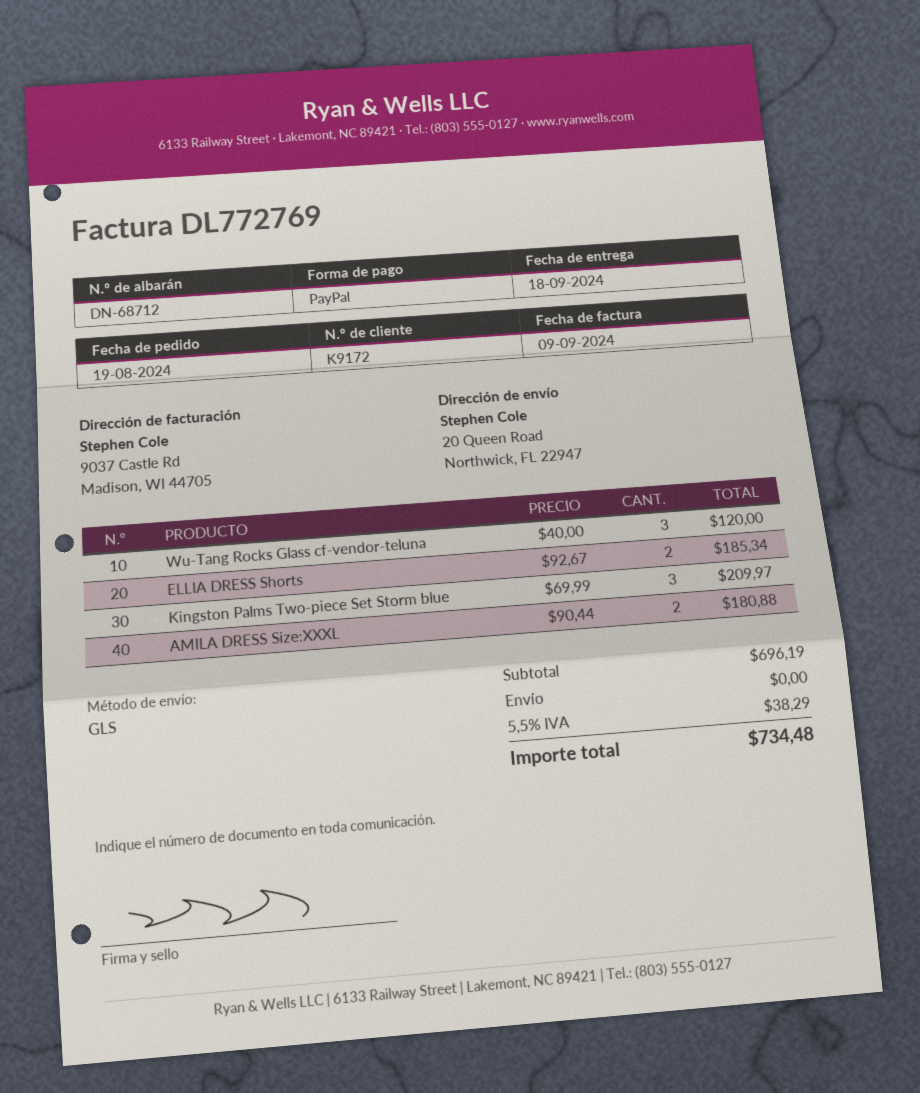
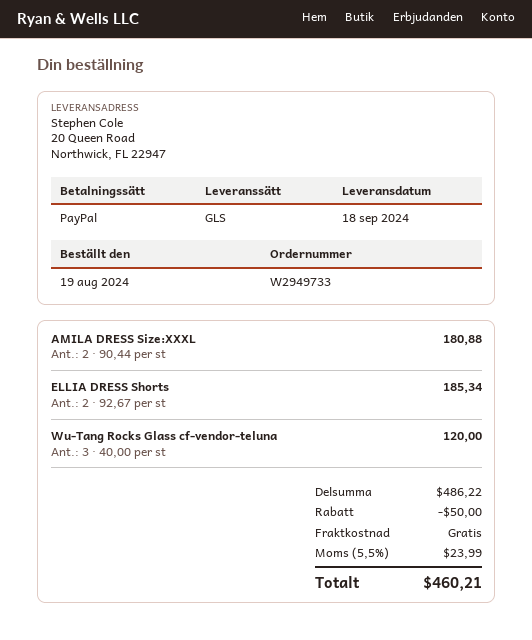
Kingston Palms Two-piece Set Storm blue: 3 x 69.99 = 209.97 -> none
subtotal: 696.19 -> 486.22
discount: none -> 50.00
tax: 5.5% = 38.29 -> 5.5% = 23.99
total: 734.48 -> 460.21

